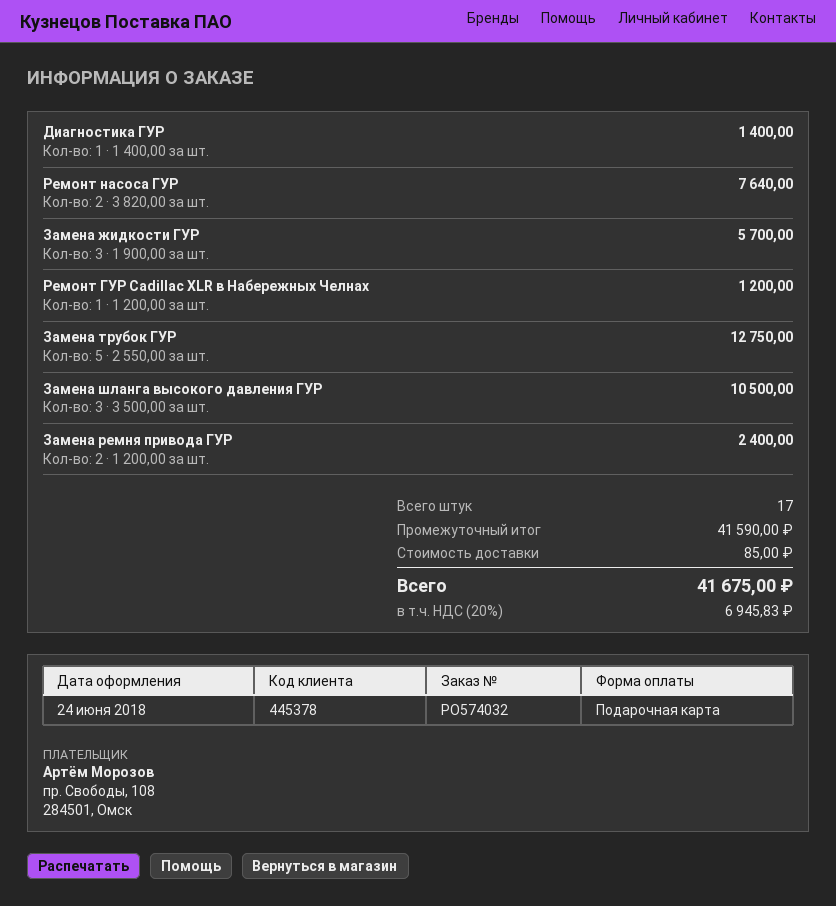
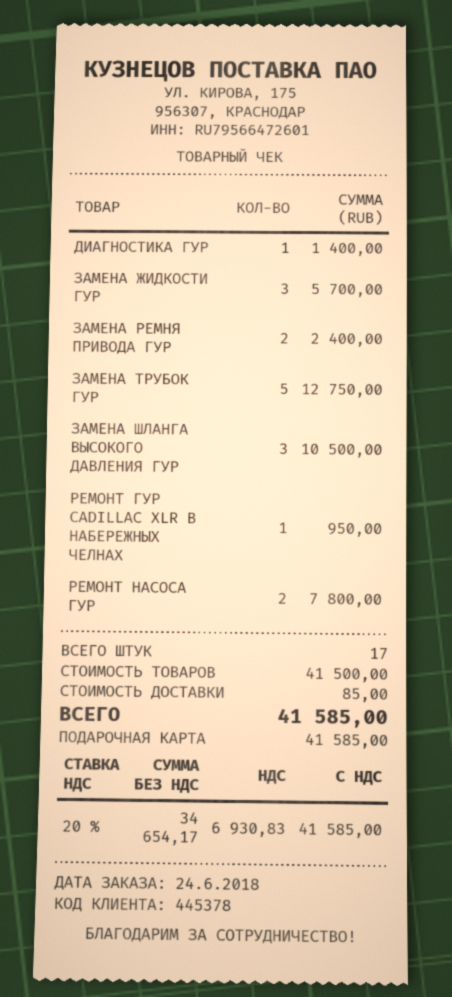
Ремонт насоса ГУР: 2 for 7640.00 -> 2 for 7800.00
Ремонт ГУР Cadillac XLR в Набережных Челнах: 1 for 1200.00 -> 1 for 950.00
subtotal: 41590.00 -> 41500.00
tax: 20% = 6945.83 -> 20% = 6930.83
total: 41675.00 -> 41585.00

